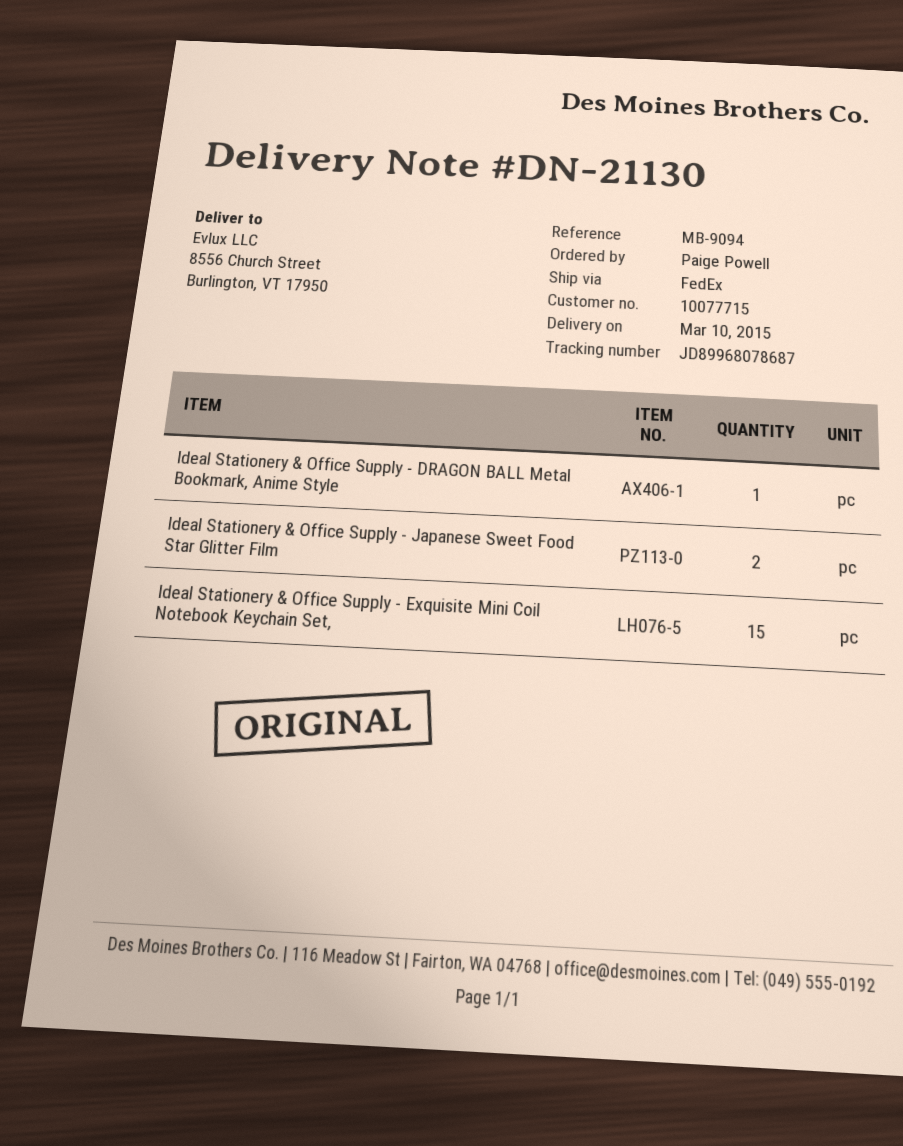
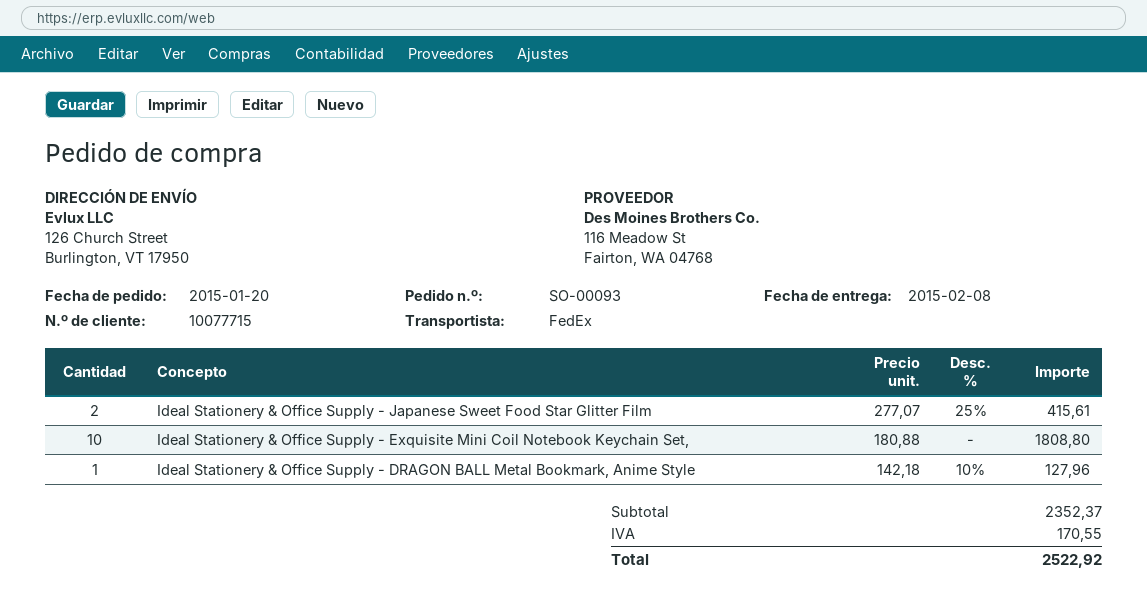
delivery date: 2015-03-10 -> 2015-02-08
ship to: 8556 Church Street, Burlington, VT 17950 -> 126 Church Street, Burlington, VT 17950
Ideal Stationery & Office Supply - Exquisite Mini Coil Notebook Keychain Set,: 15 -> 10

